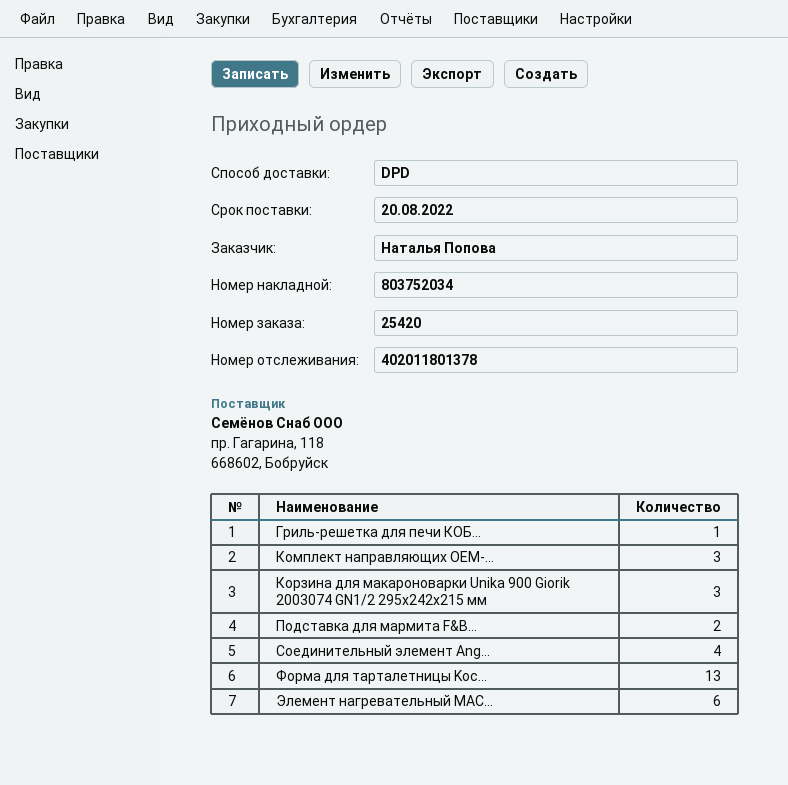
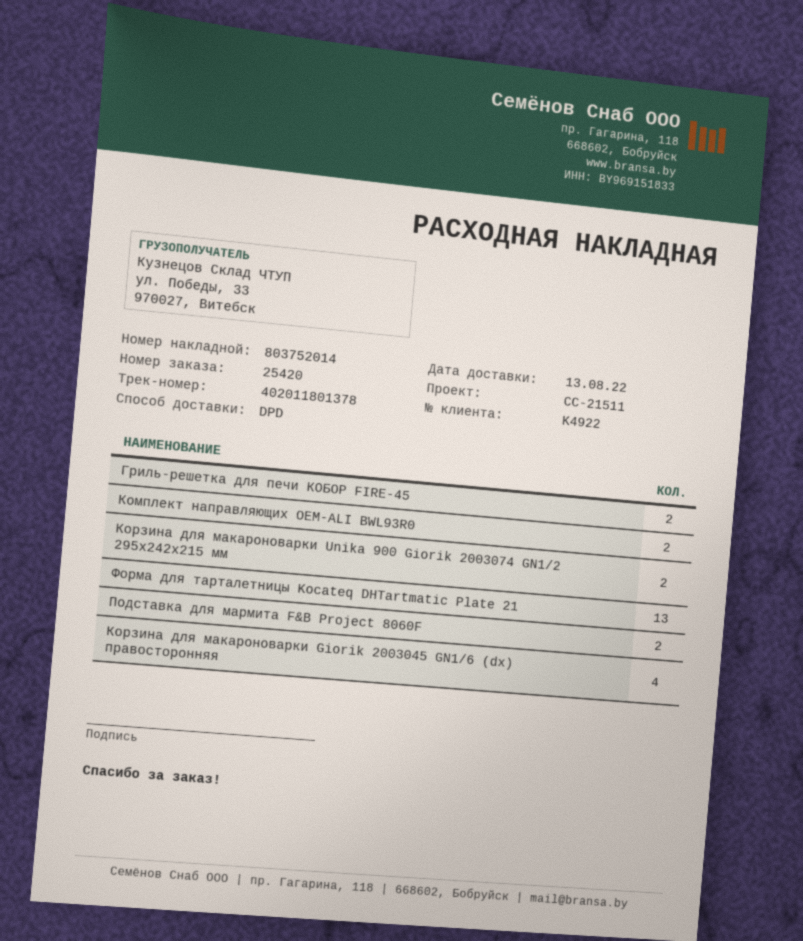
delivery note number: 803752034 -> 803752014
delivery date: 2022-08-20 -> 2022-08-13
Гриль-решетка для печи КОБ...: 1 -> 2
Комплект направляющих OEM-...: 3 -> 2
Корзина для макароноварки Unika 900 Giorik 2003074 GN1/2 295x242x215 мм: 3 -> 2
Соединительный элемент Ang...: 4 -> none
Элемент нагревательный MAC...: 6 -> none
Корзина для макароноварки Giorik 2003045 GN1/6 (dx) правосторонняя: none -> 4

